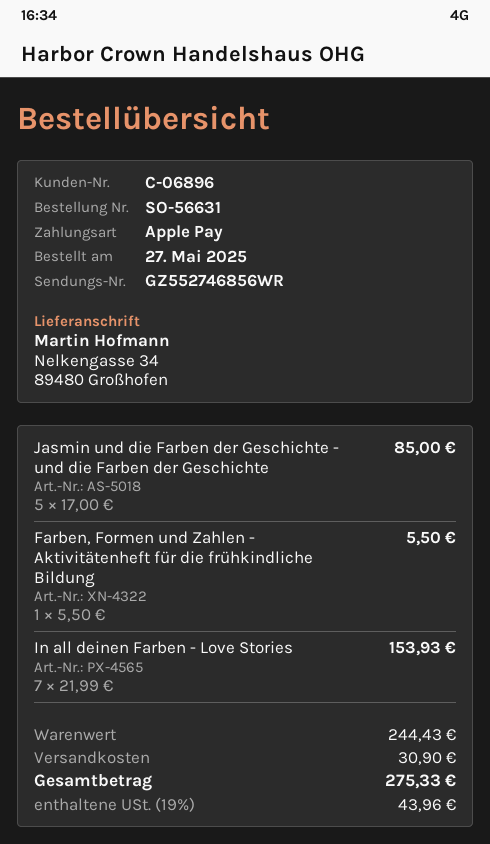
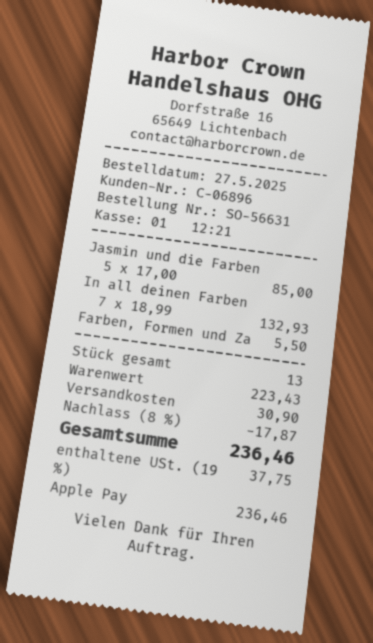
In all deinen Farben - Love Stories: 7 x 21.99 = 153.93 -> 7 x 18.99 = 132.93
subtotal: 244.43 -> 223.43
discount: none -> 8% = 17.87
tax: 19% = 43.96 -> 19% = 37.75
total: 275.33 -> 236.46

